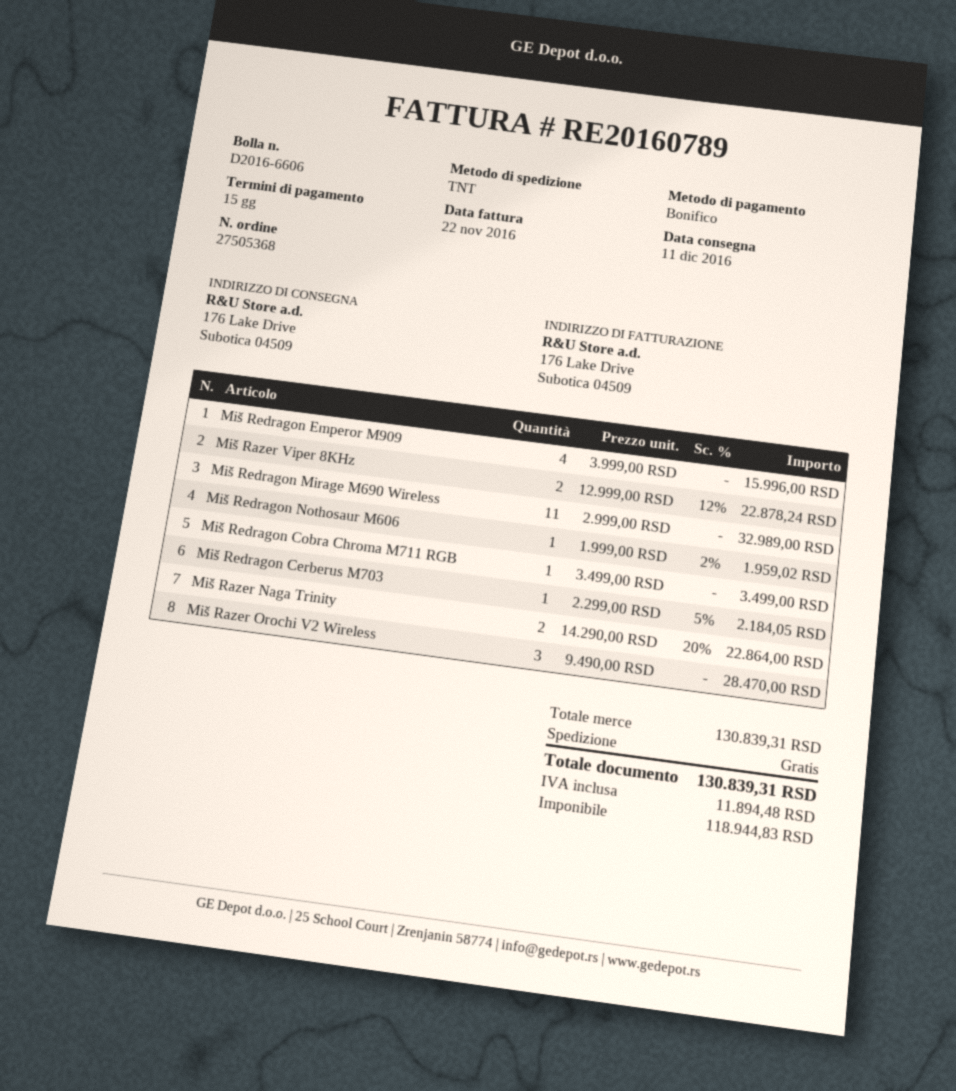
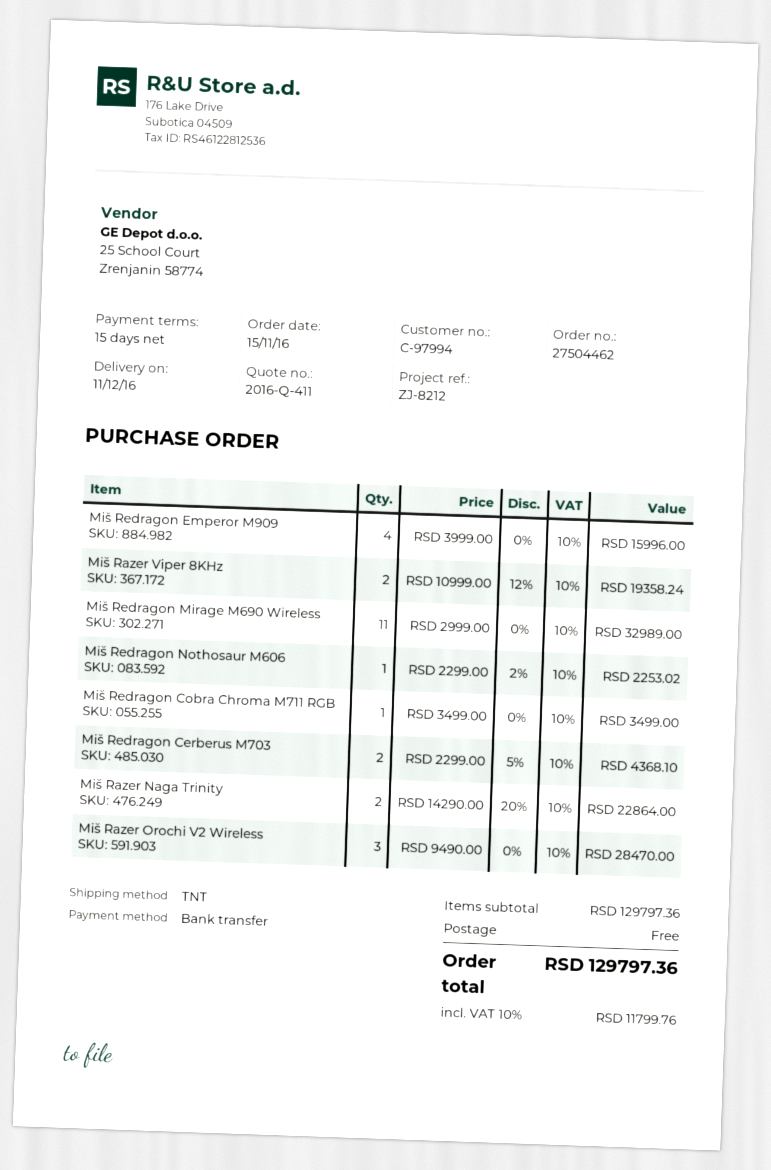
order number: 27505368 -> 27504462
Miš Razer Viper 8KHz: 2 x 12999.00 - 12% = 22878.24 -> 2 x 10999.00 - 12% = 19358.24
Miš Redragon Nothosaur M606: 1 x 1999.00 - 2% = 1959.02 -> 1 x 2299.00 - 2% = 2253.02
Miš Redragon Cerberus M703: 1 x 2299.00 - 5% = 2184.05 -> 2 x 2299.00 - 5% = 4368.10
subtotal: 130839.31 -> 129797.36
tax: 11894.48 -> 11799.76
total: 130839.31 -> 129797.36

